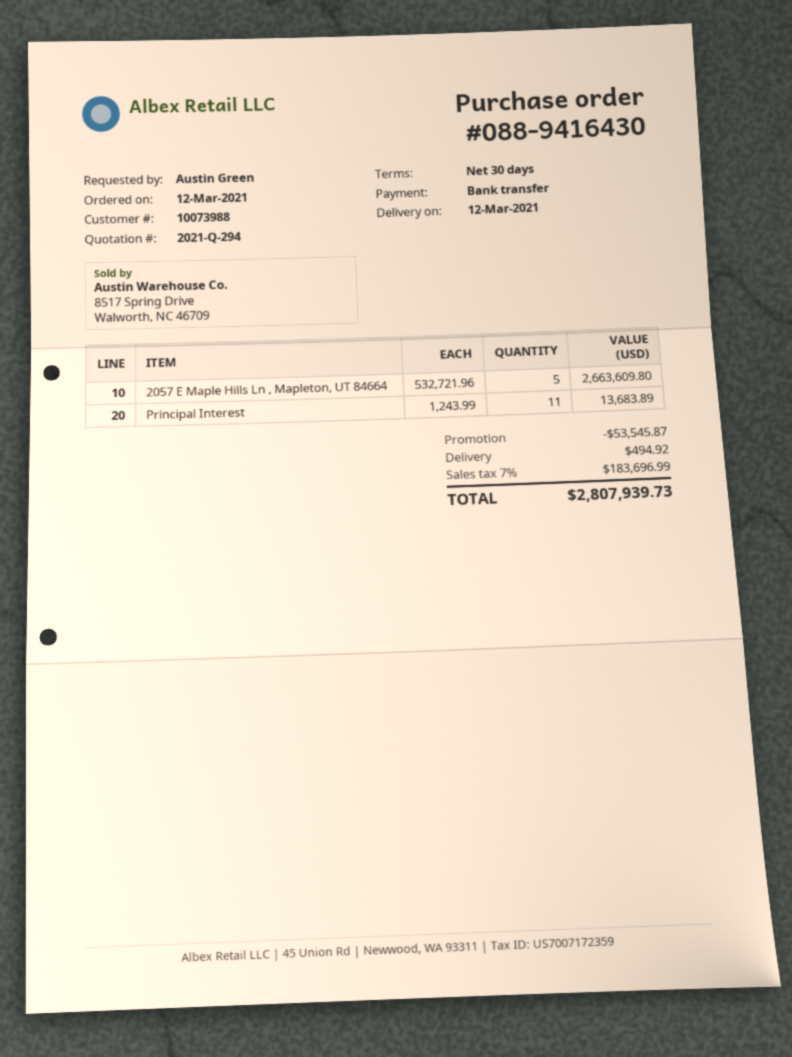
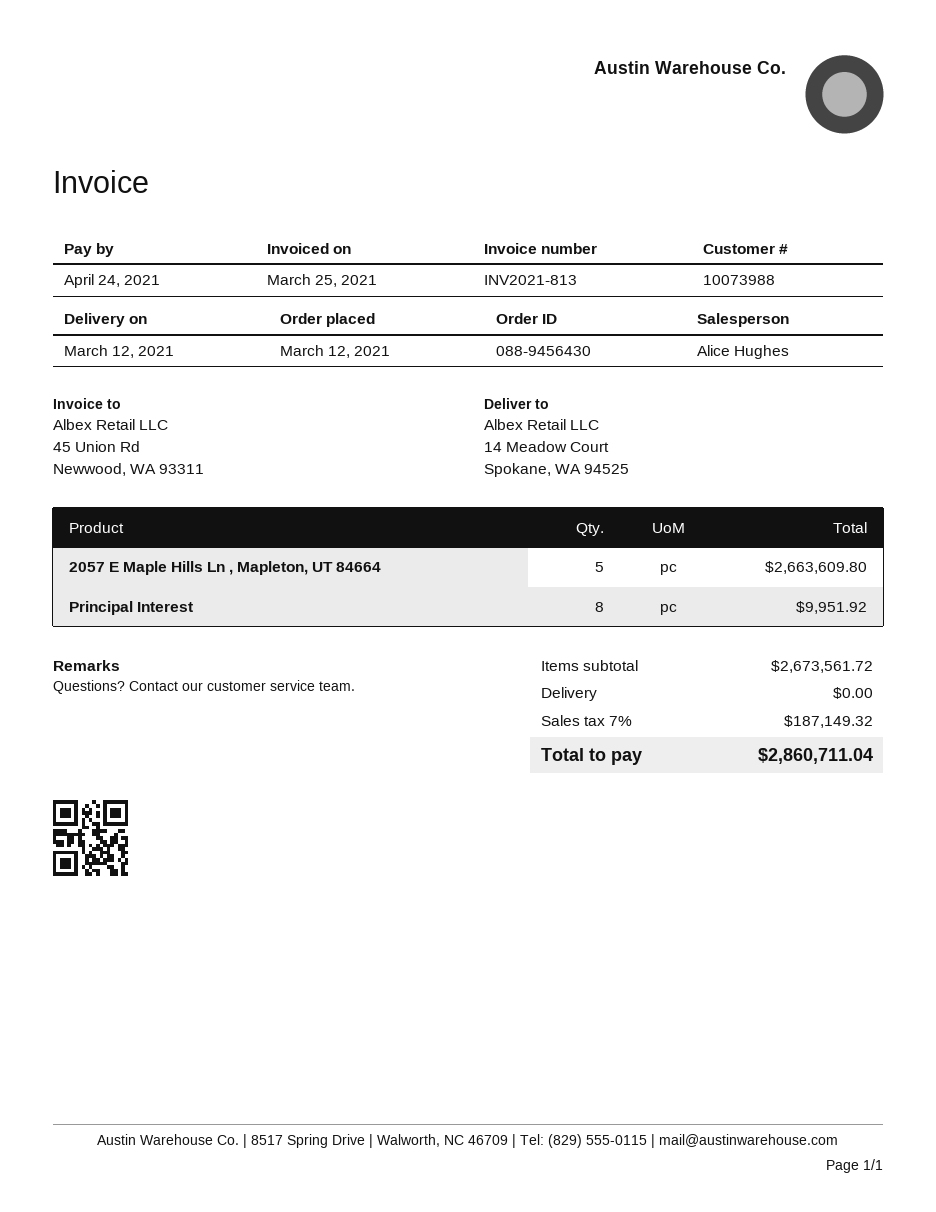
order number: 088-9416430 -> 088-9456430
Principal Interest: 11 for 13683.89 -> 8 for 9951.92
discount: 53545.87 -> none
shipping: 494.92 -> 0.00
tax: 7% = 183696.99 -> 7% = 187149.32
total: 2807939.73 -> 2860711.04

